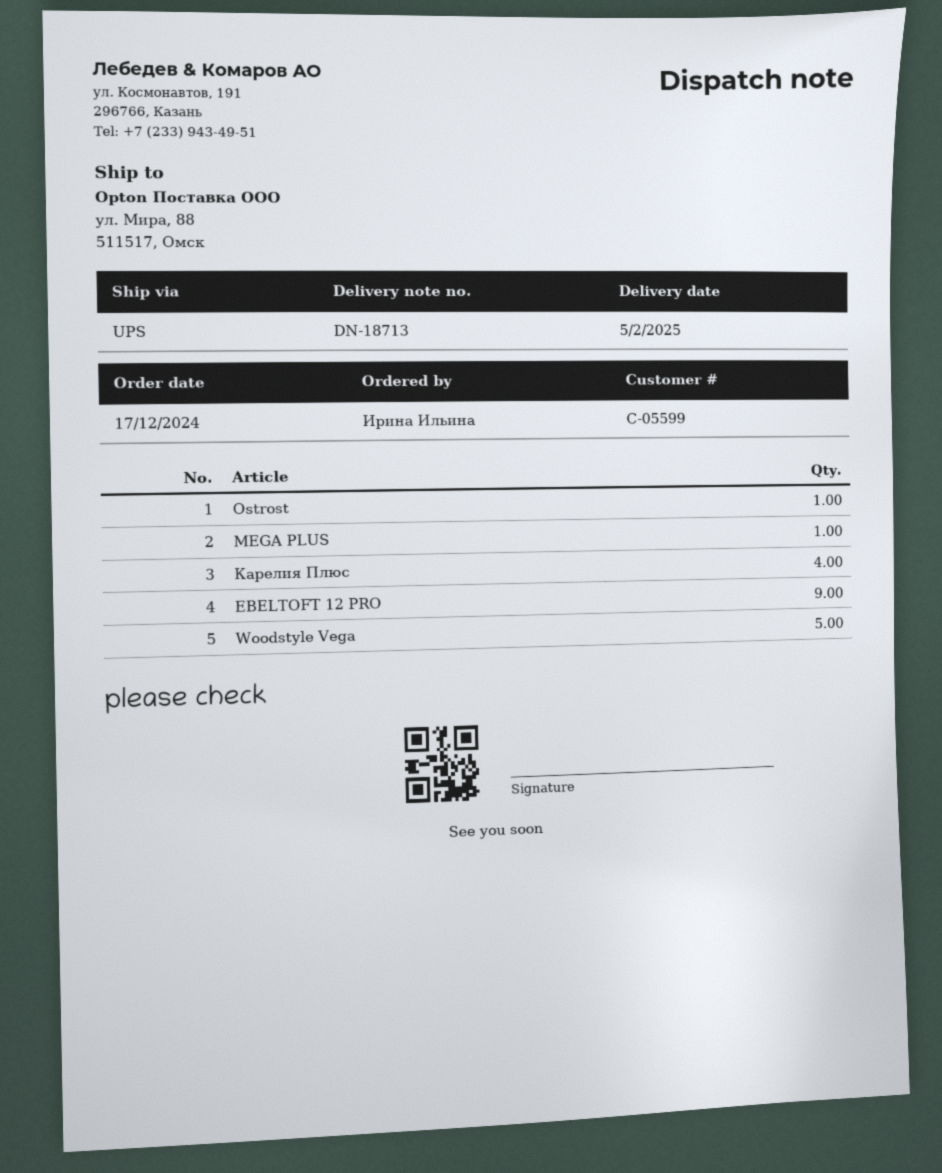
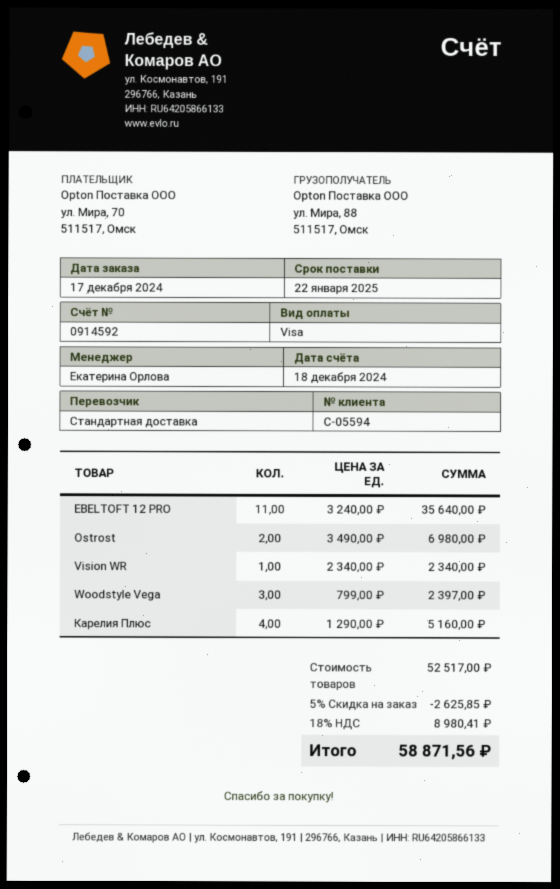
delivery date: 2025-02-05 -> 2025-01-22
customer number: C-05599 -> C-05594
shipping method: UPS -> standard
Ostrost: 1 -> 2
MEGA PLUS: 1 -> none
EBELTOFT 12 PRO: 9 -> 11
Woodstyle Vega: 5 -> 3
Vision WR: none -> 1

